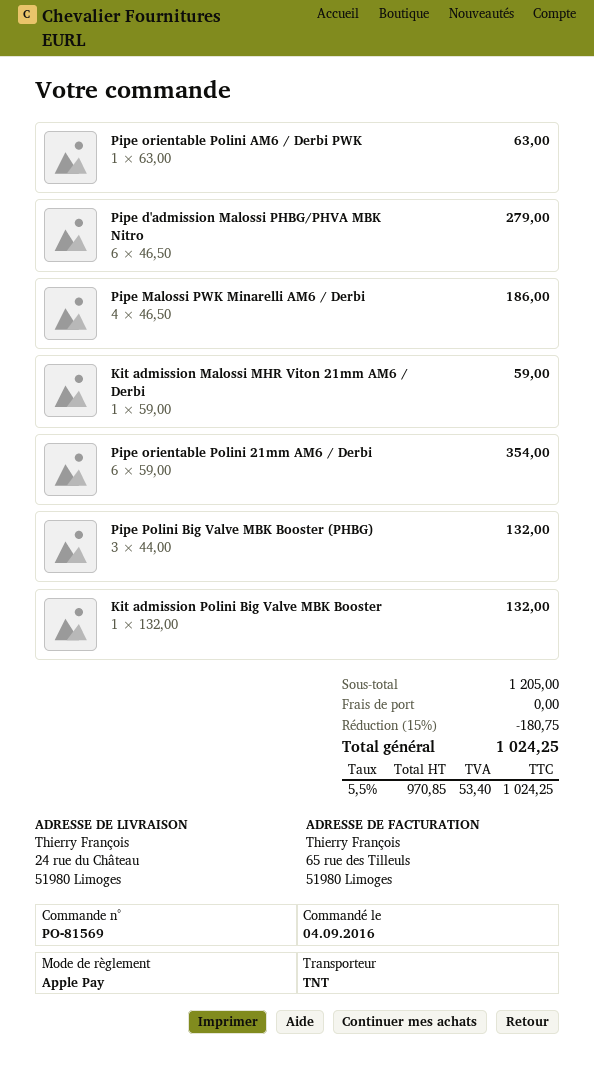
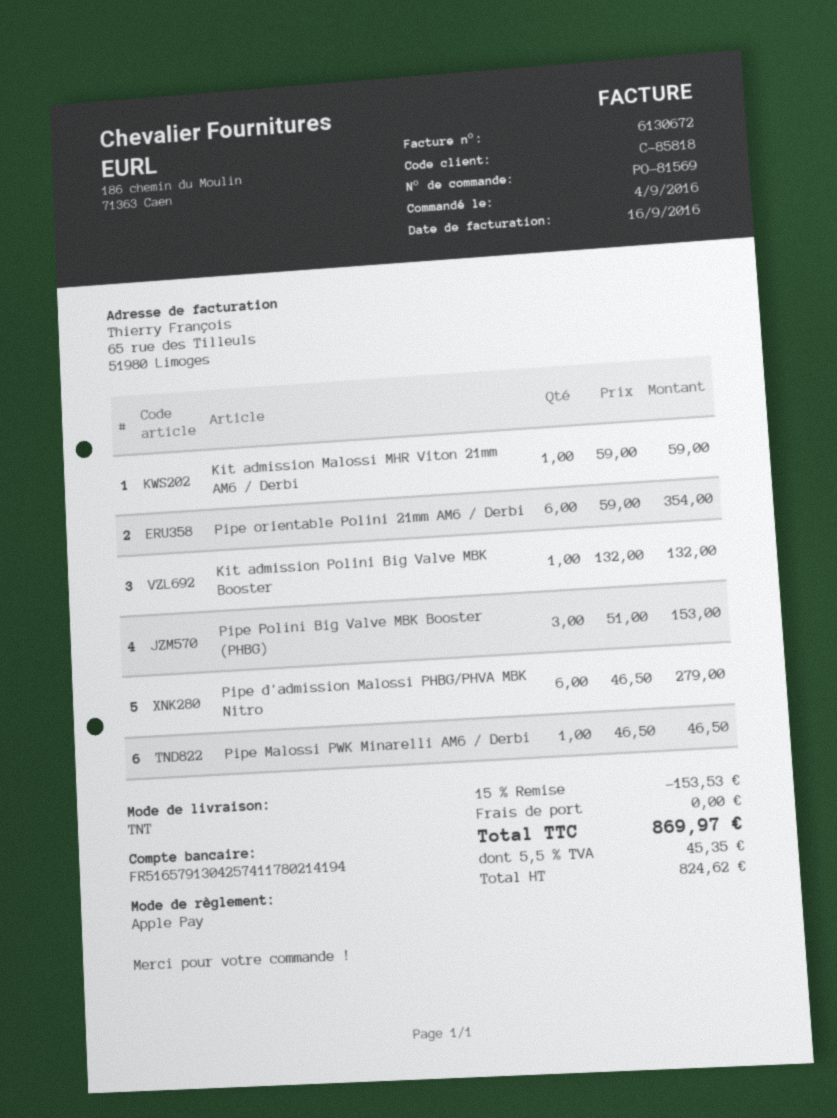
Pipe orientable Polini AM6 / Derbi PWK: 1 x 63.00 = 63.00 -> none
Pipe Malossi PWK Minarelli AM6 / Derbi: 4 x 46.50 = 186.00 -> 1 x 46.50 = 46.50
Pipe Polini Big Valve MBK Booster (PHBG): 3 x 44.00 = 132.00 -> 3 x 51.00 = 153.00
discount: 15% = 180.75 -> 15% = 153.53
net: 970.85 -> 824.62
tax: 5.5% = 53.40 -> 5.5% = 45.35
total: 1024.25 -> 869.97

